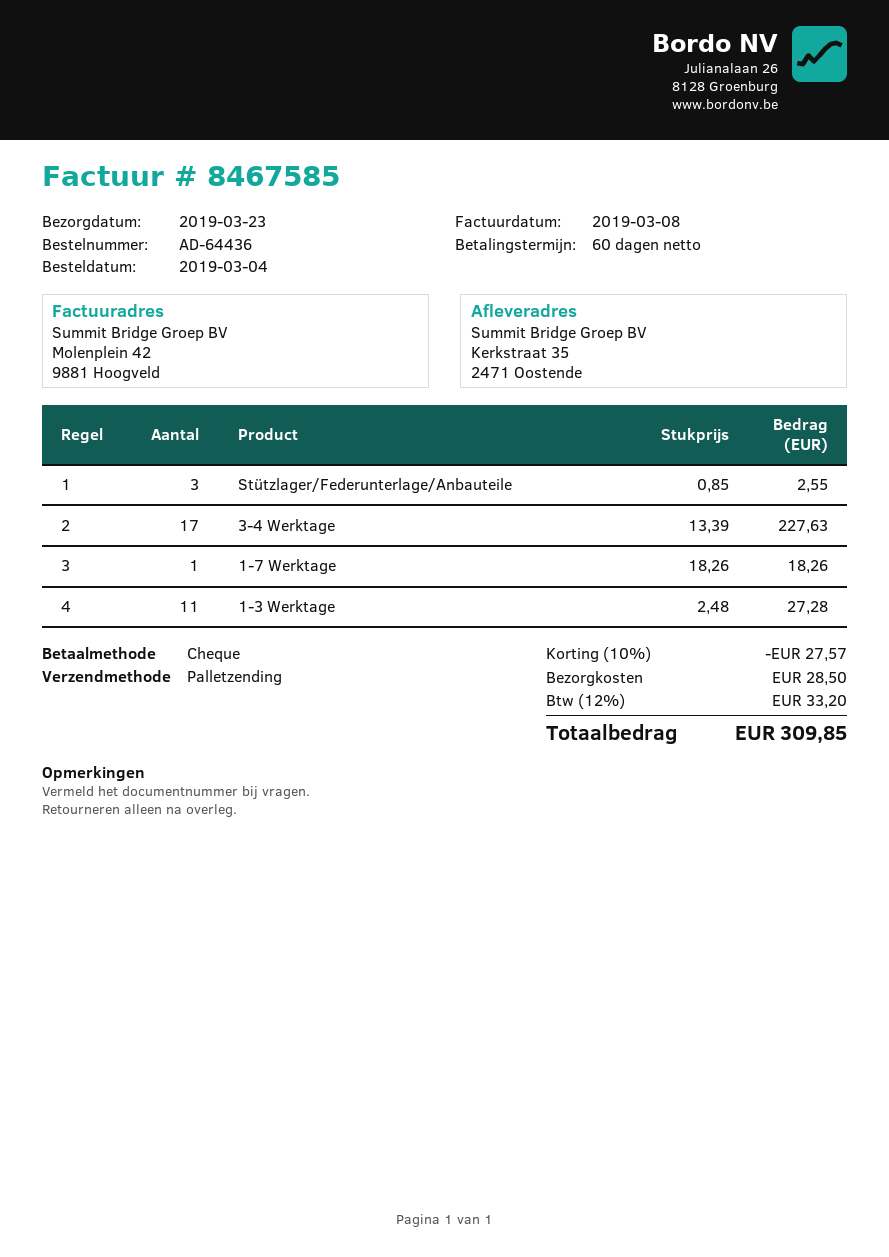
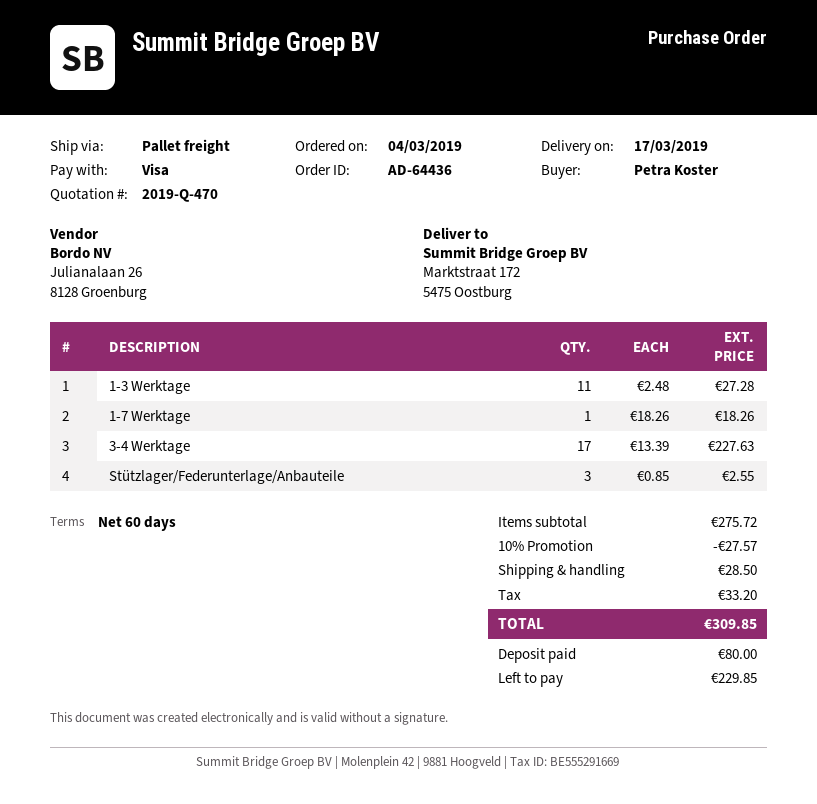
delivery date: 2019-03-23 -> 2019-03-17
payment method: cheque -> Visa
ship to: Kerkstraat 35, 2471 Oostende -> Marktstraat 172, 5475 Oostburg

